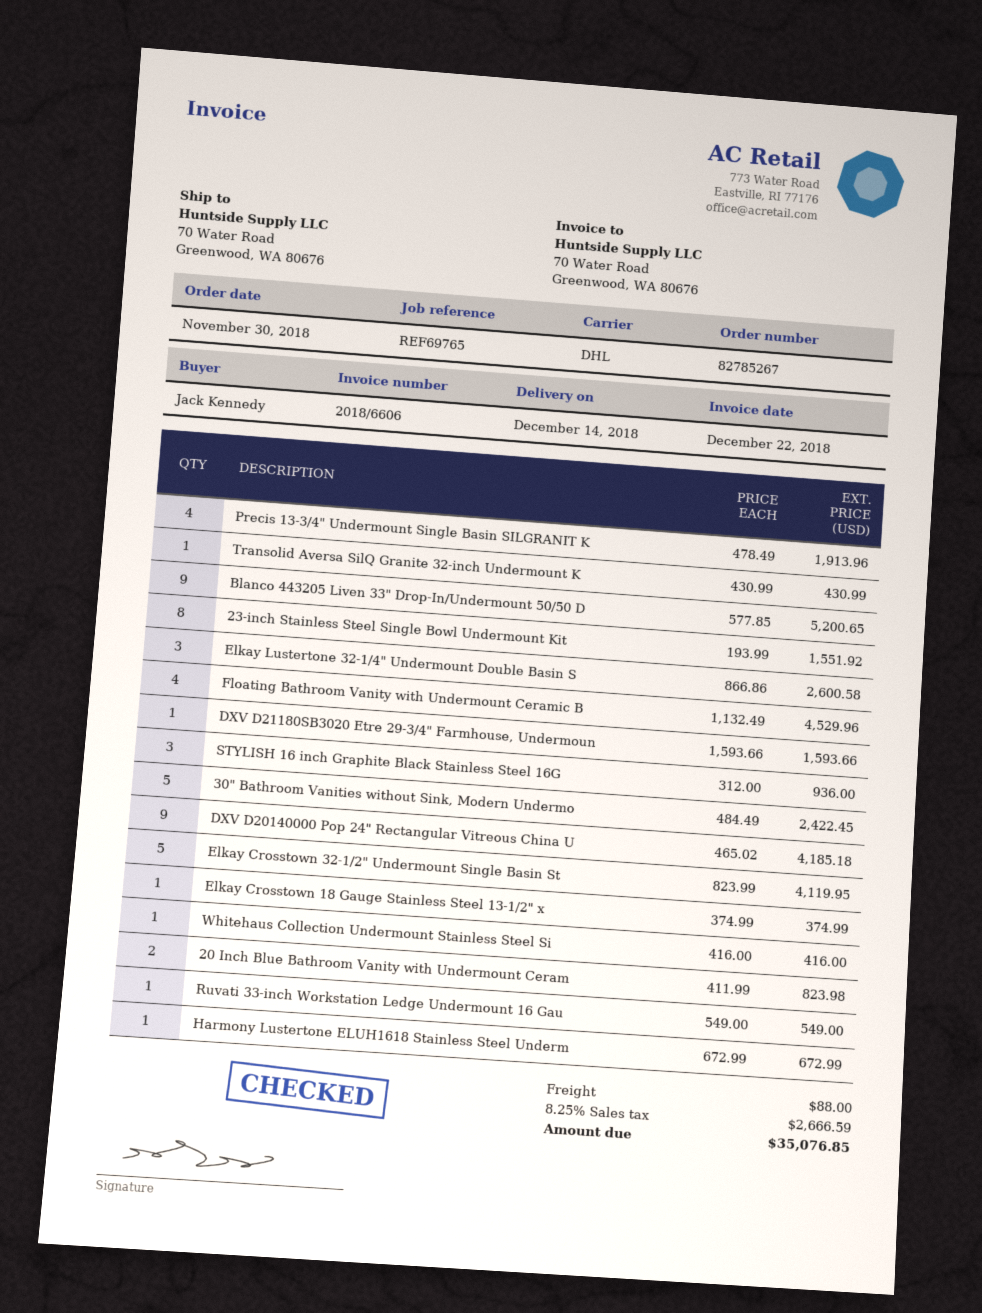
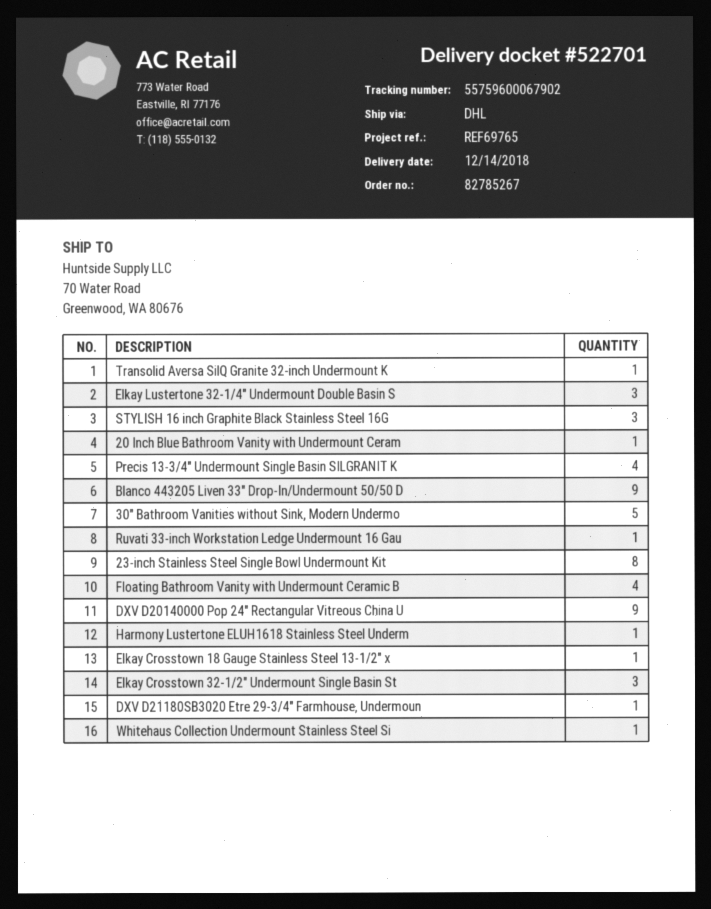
Elkay Crosstown 32-1/2" Undermount Single Basin St: 5 -> 3
20 Inch Blue Bathroom Vanity with Undermount Ceram: 2 -> 1

